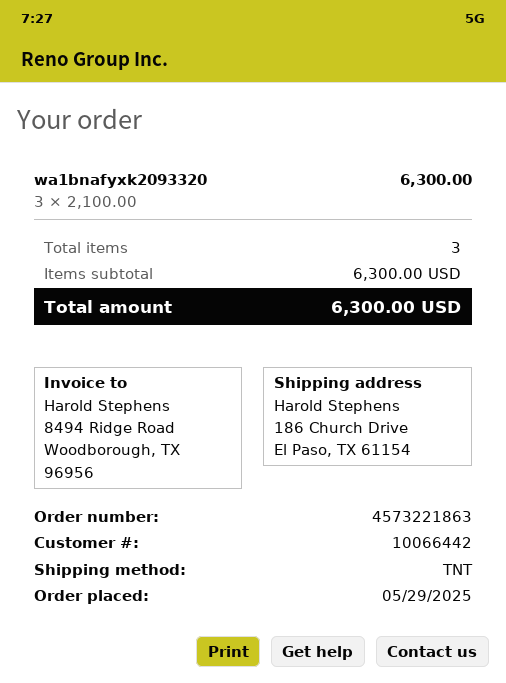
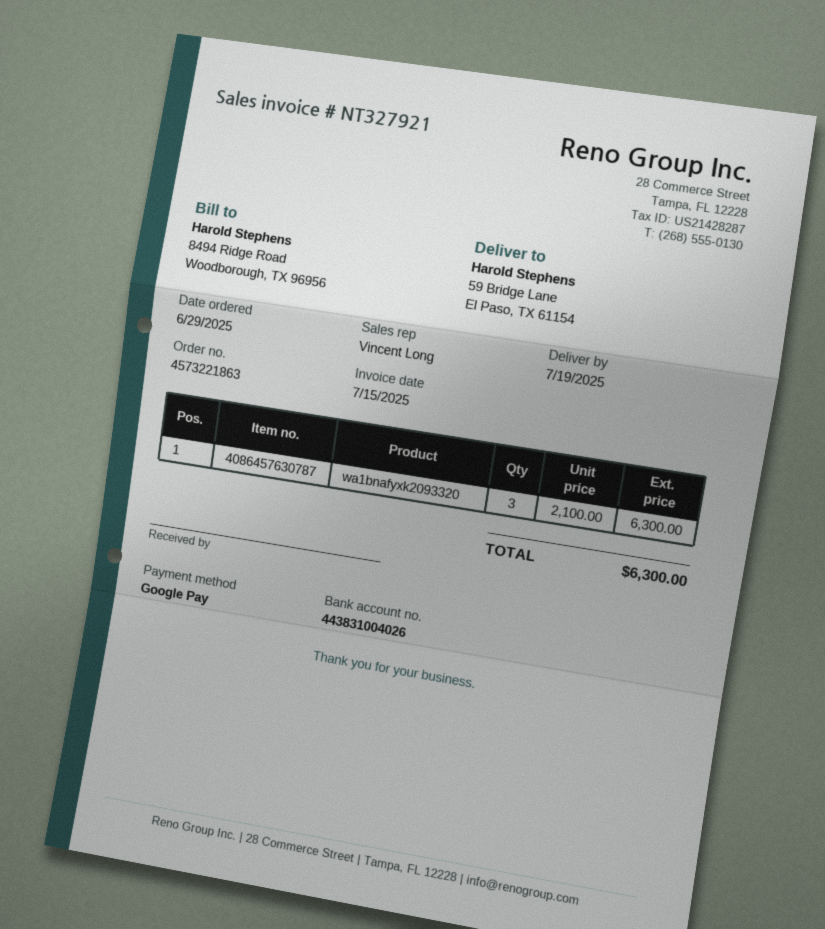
order date: 2025-05-29 -> 2025-06-29
ship to: 186 Church Drive, El Paso, TX 61154 -> 59 Bridge Lane, El Paso, TX 61154

